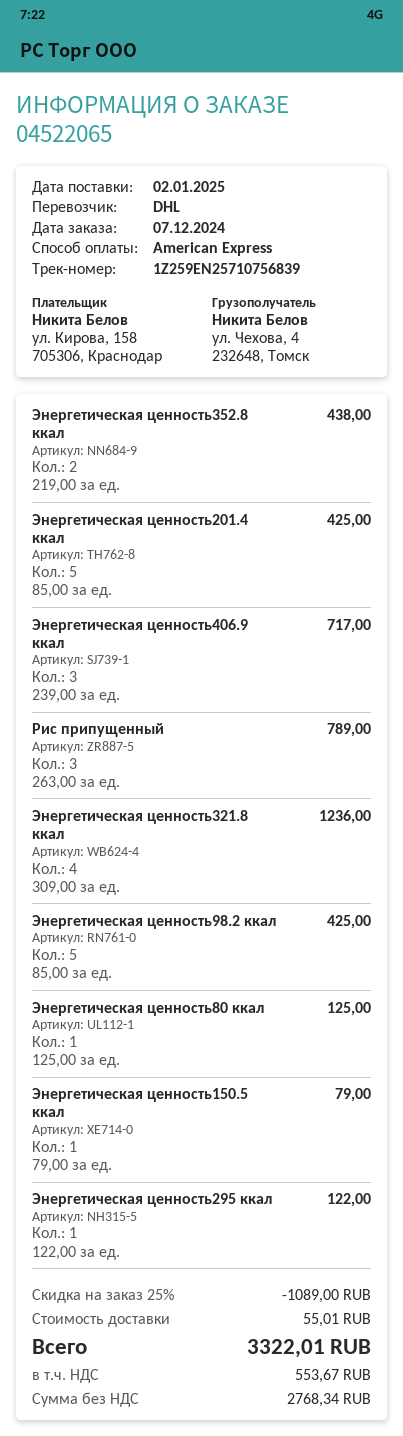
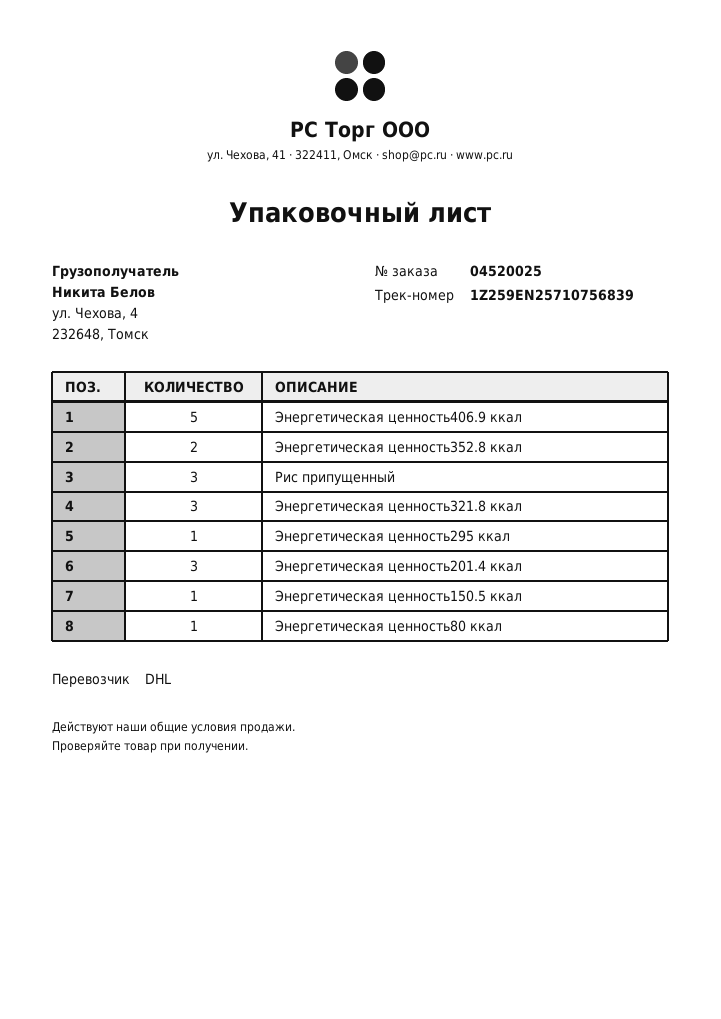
order number: 04522065 -> 04520025
Энергетическая ценность201.4 ккал: 5 -> 3
Энергетическая ценность406.9 ккал: 3 -> 5
Энергетическая ценность321.8 ккал: 4 -> 3
Энергетическая ценность98.2 ккал: 5 -> none

